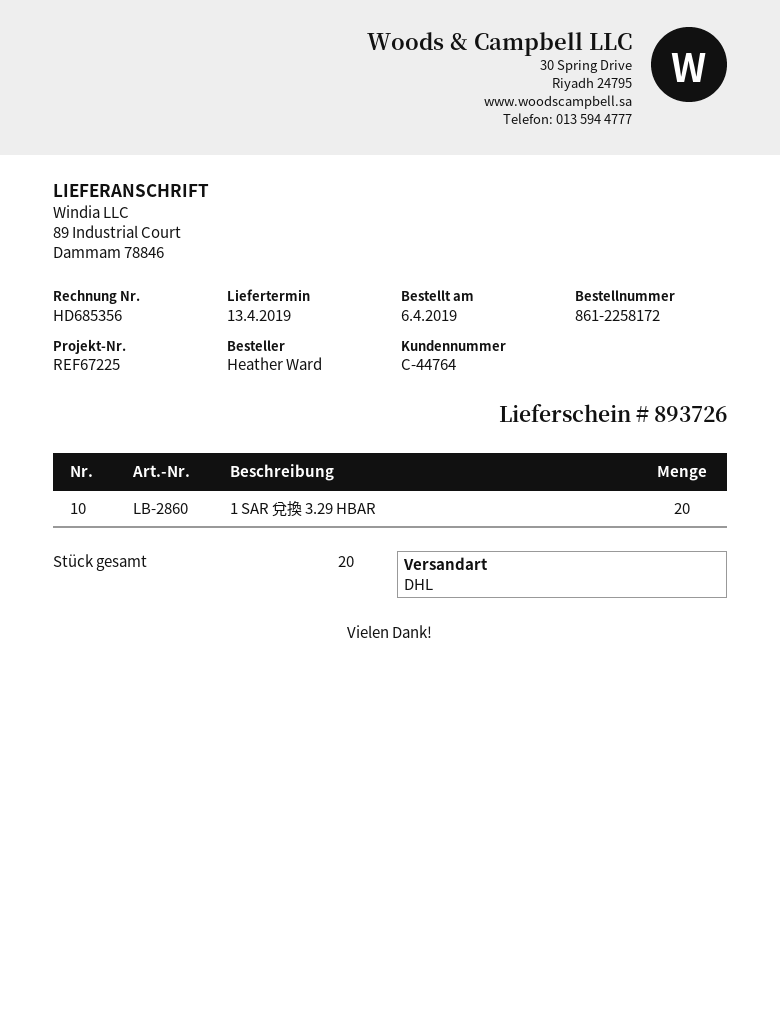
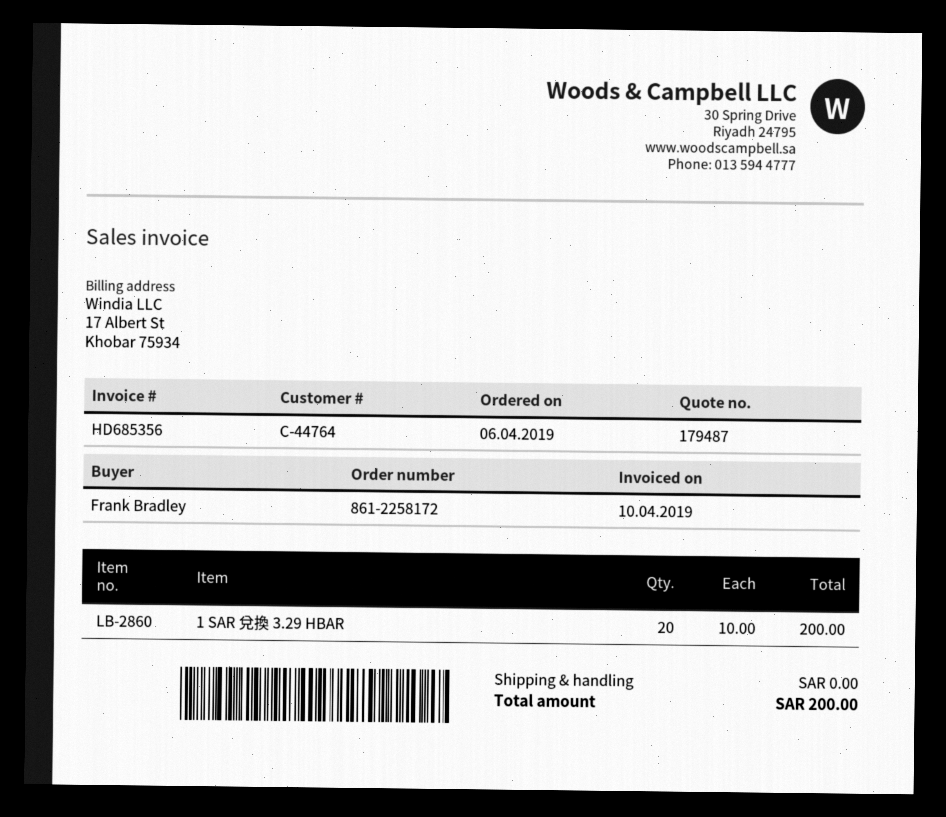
ordered by: Heather Ward -> Frank Bradley

